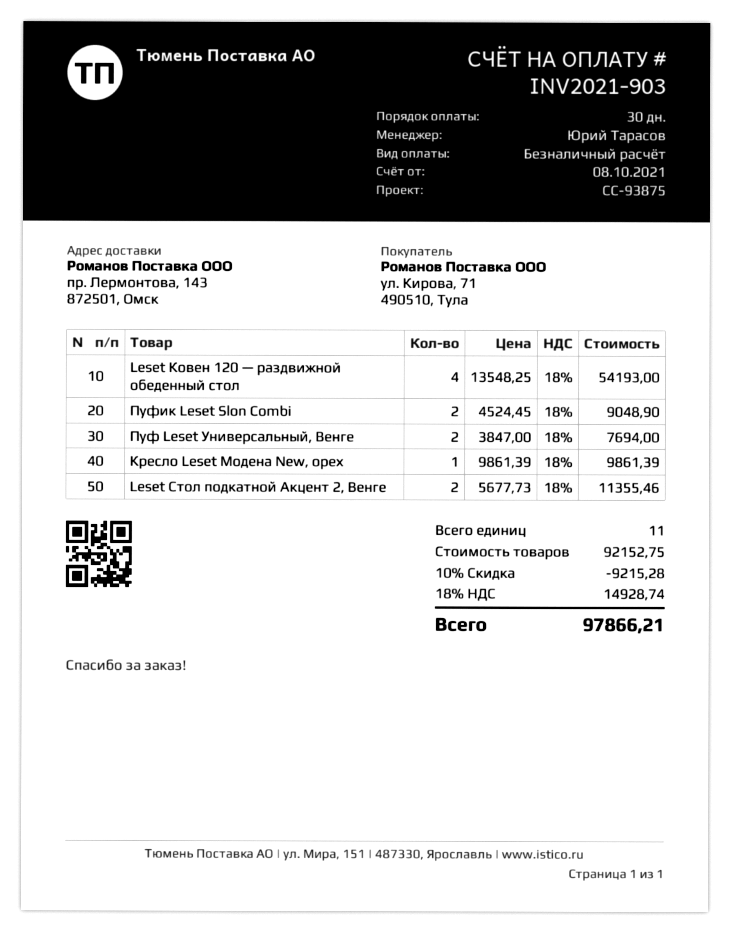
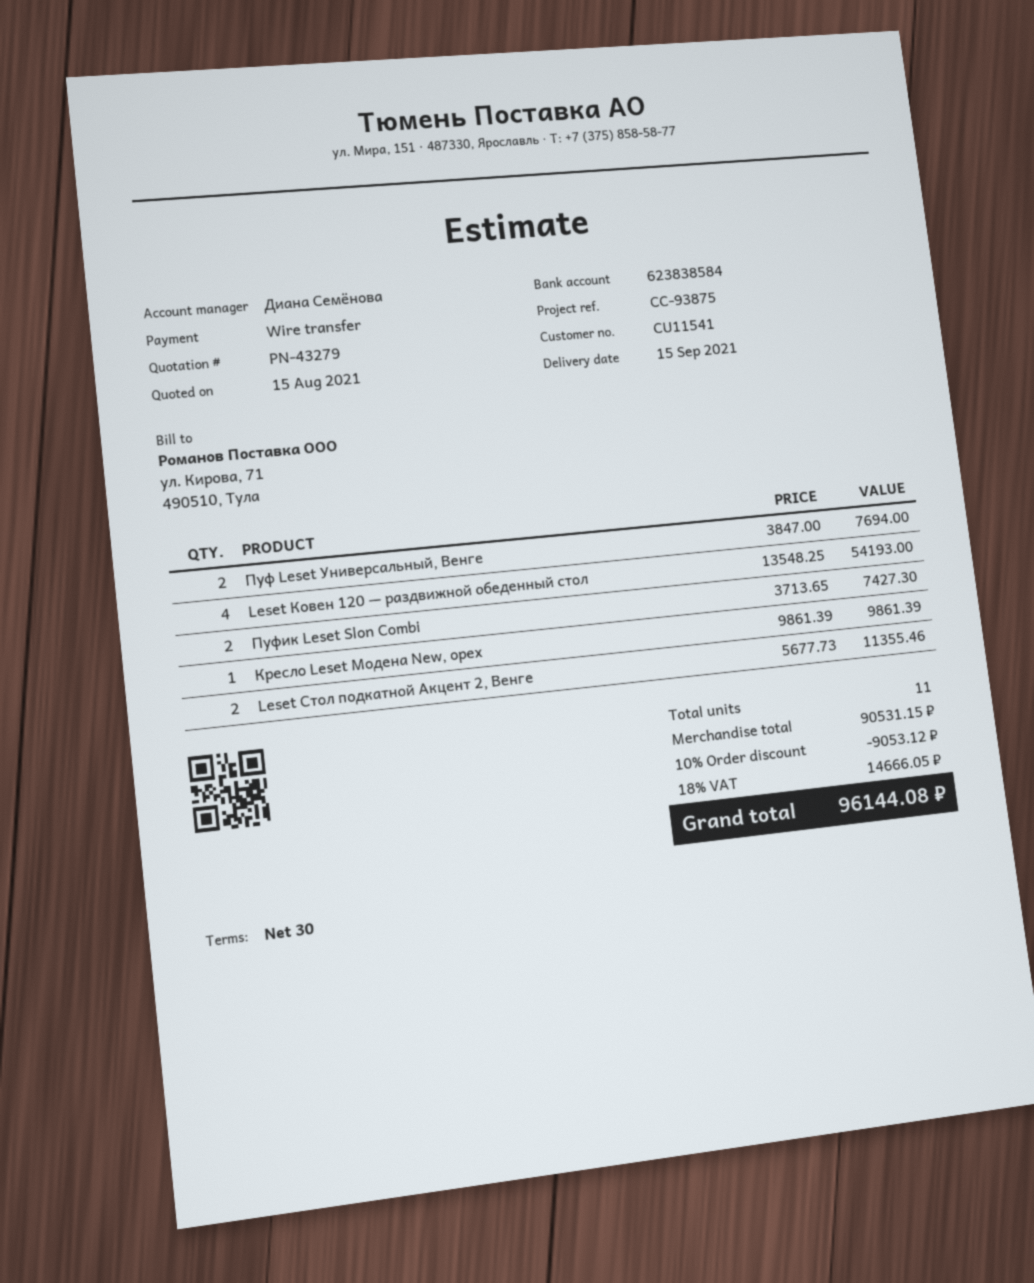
sales rep: Юрий Тарасов -> Диана Семёнова
Пуфик Leset Slon Combi: 2 x 4524.45 = 9048.90 -> 2 x 3713.65 = 7427.30
subtotal: 92152.75 -> 90531.15
discount: 10% = 9215.28 -> 10% = 9053.12
tax: 18% = 14928.74 -> 18% = 14666.05
total: 97866.21 -> 96144.08

